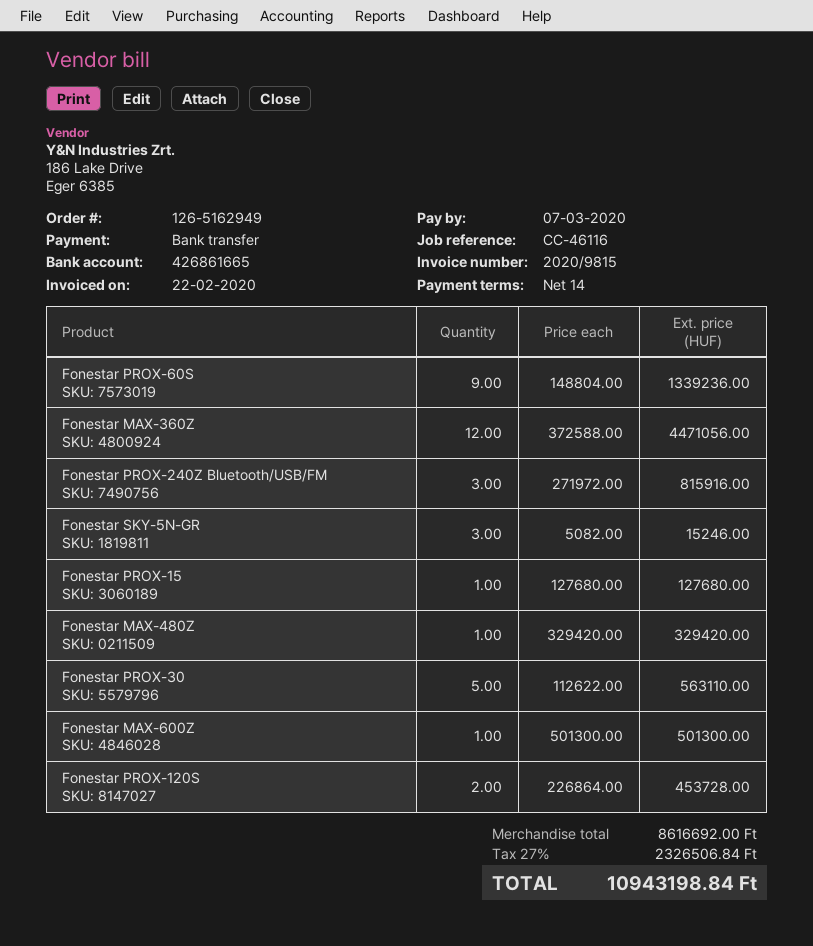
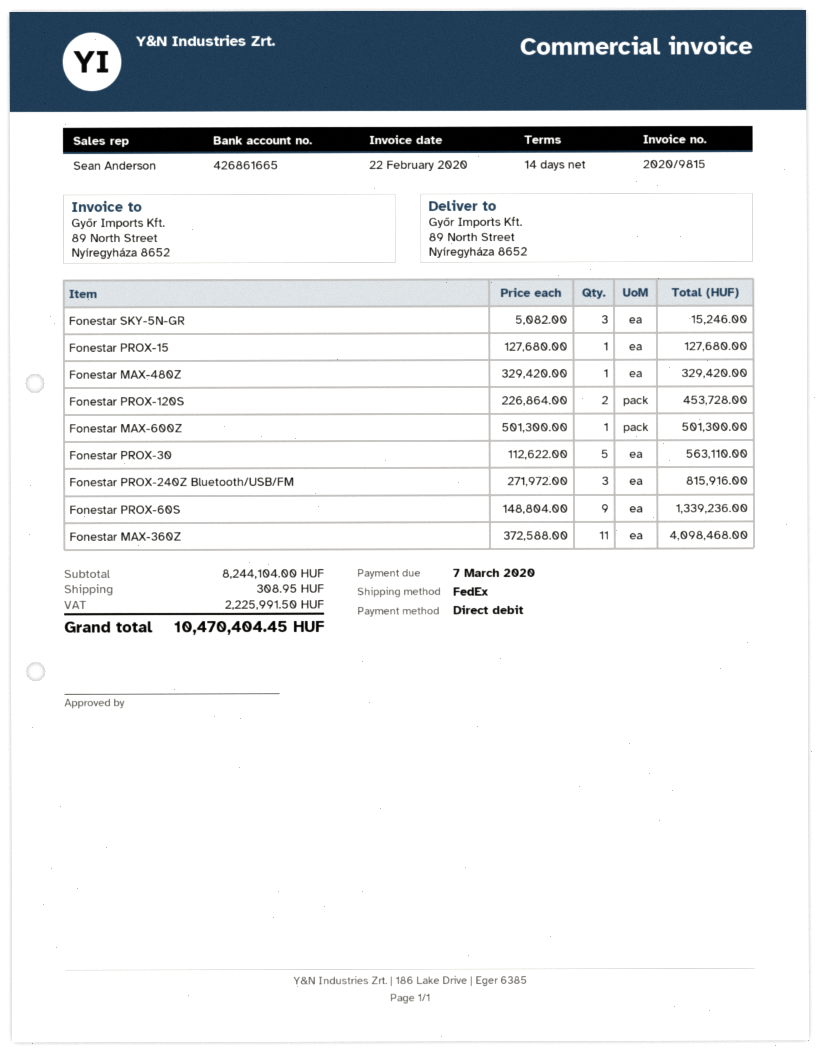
payment method: bank transfer -> direct debit
Fonestar MAX-360Z: 12 x 372588.00 = 4471056.00 -> 11 x 372588.00 = 4098468.00
subtotal: 8616692.00 -> 8244104.00
shipping: none -> 308.95
tax: 2326506.84 -> 2225991.50
total: 10943198.84 -> 10470404.45

